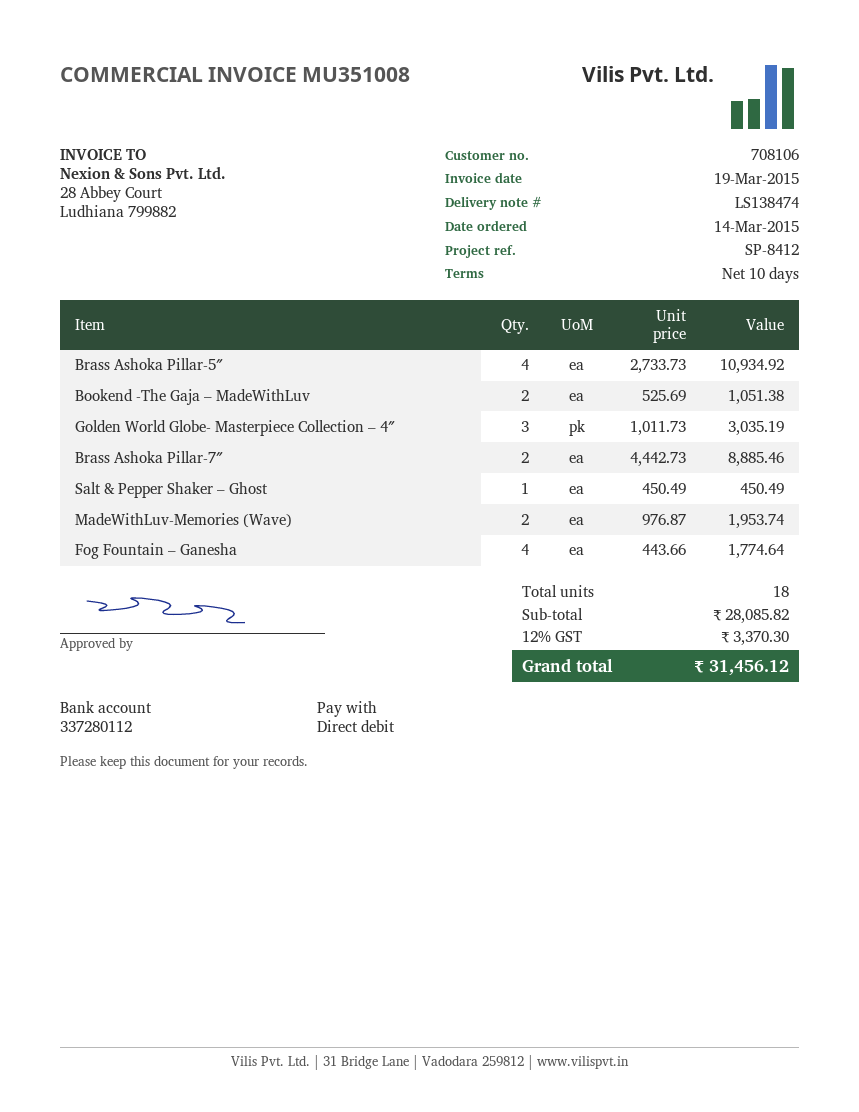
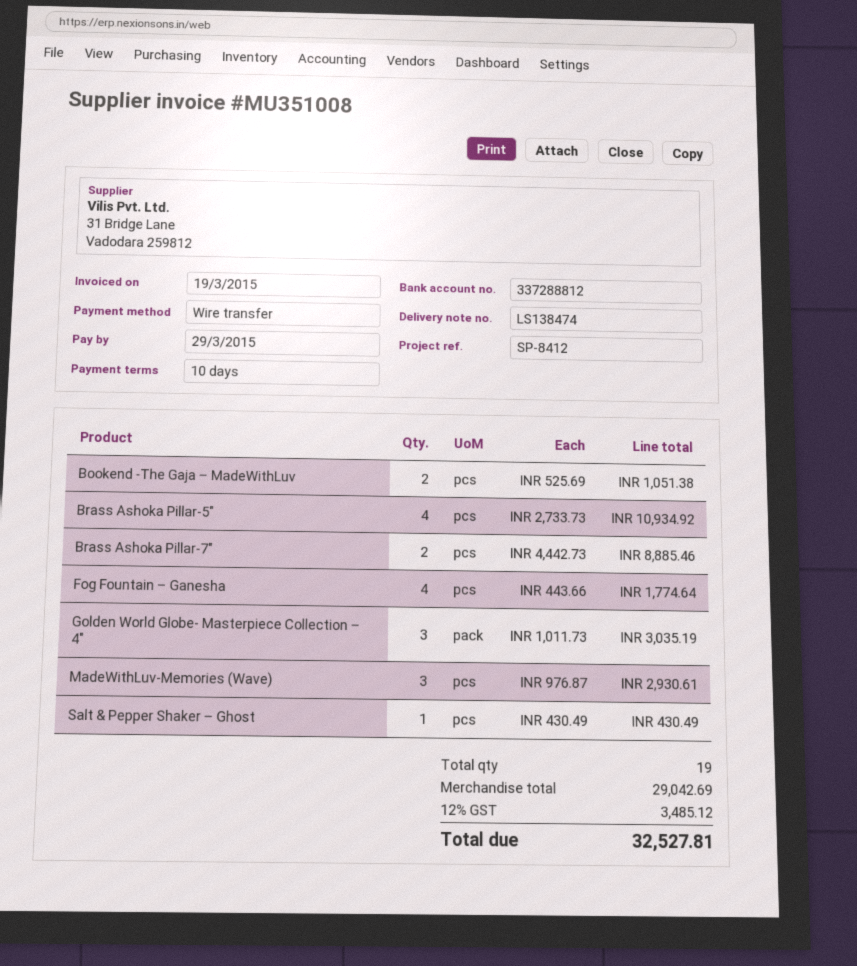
payment method: direct debit -> bank transfer
bank account: 337280112 -> 337288812
Salt & Pepper Shaker – Ghost: 1 x 450.49 = 450.49 -> 1 x 430.49 = 430.49
MadeWithLuv-Memories (Wave): 2 x 976.87 = 1953.74 -> 3 x 976.87 = 2930.61
total quantity: 18 -> 19
subtotal: 28085.82 -> 29042.69
tax: 12% = 3370.30 -> 12% = 3485.12
total: 31456.12 -> 32527.81

